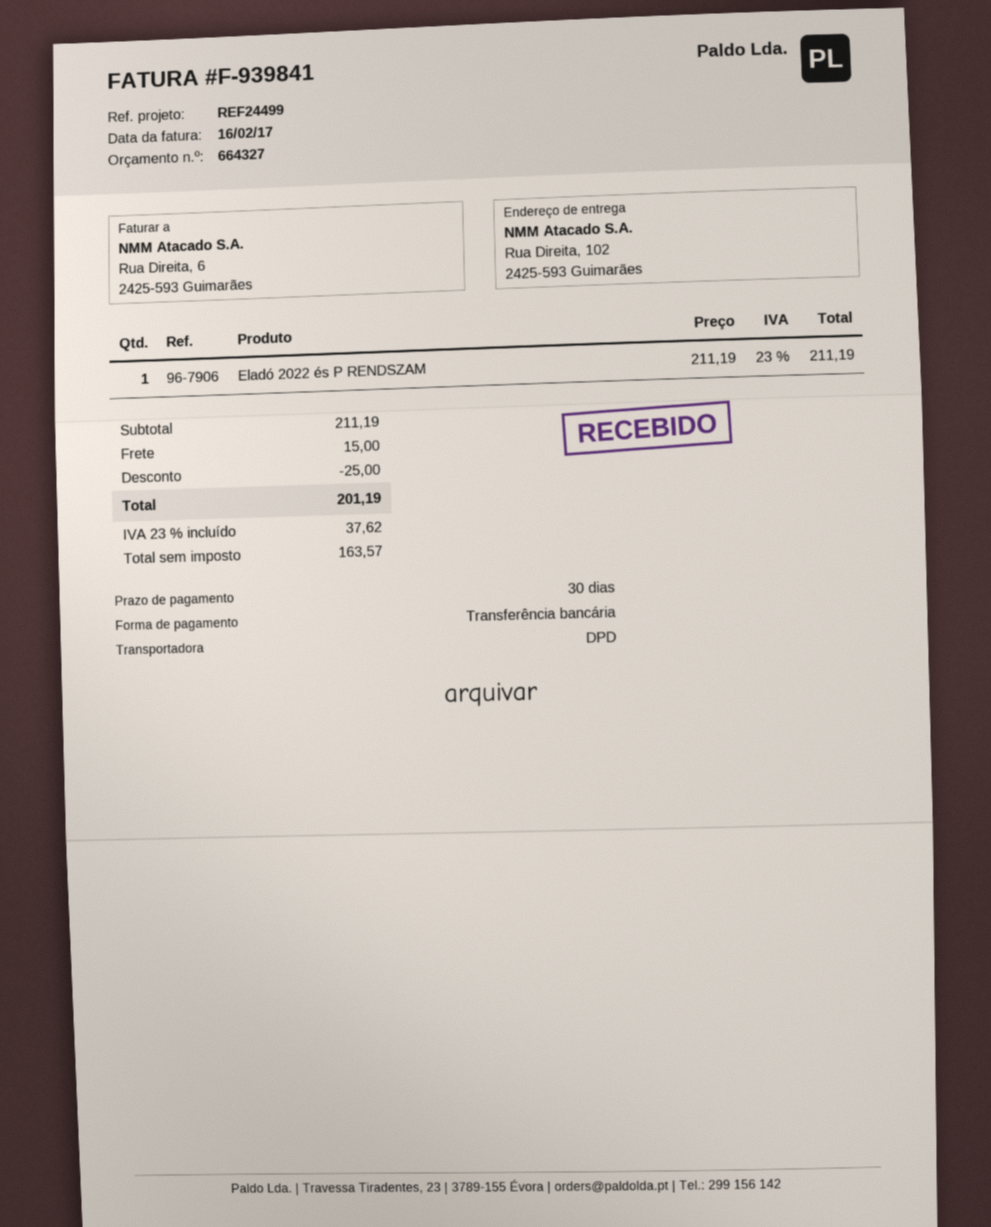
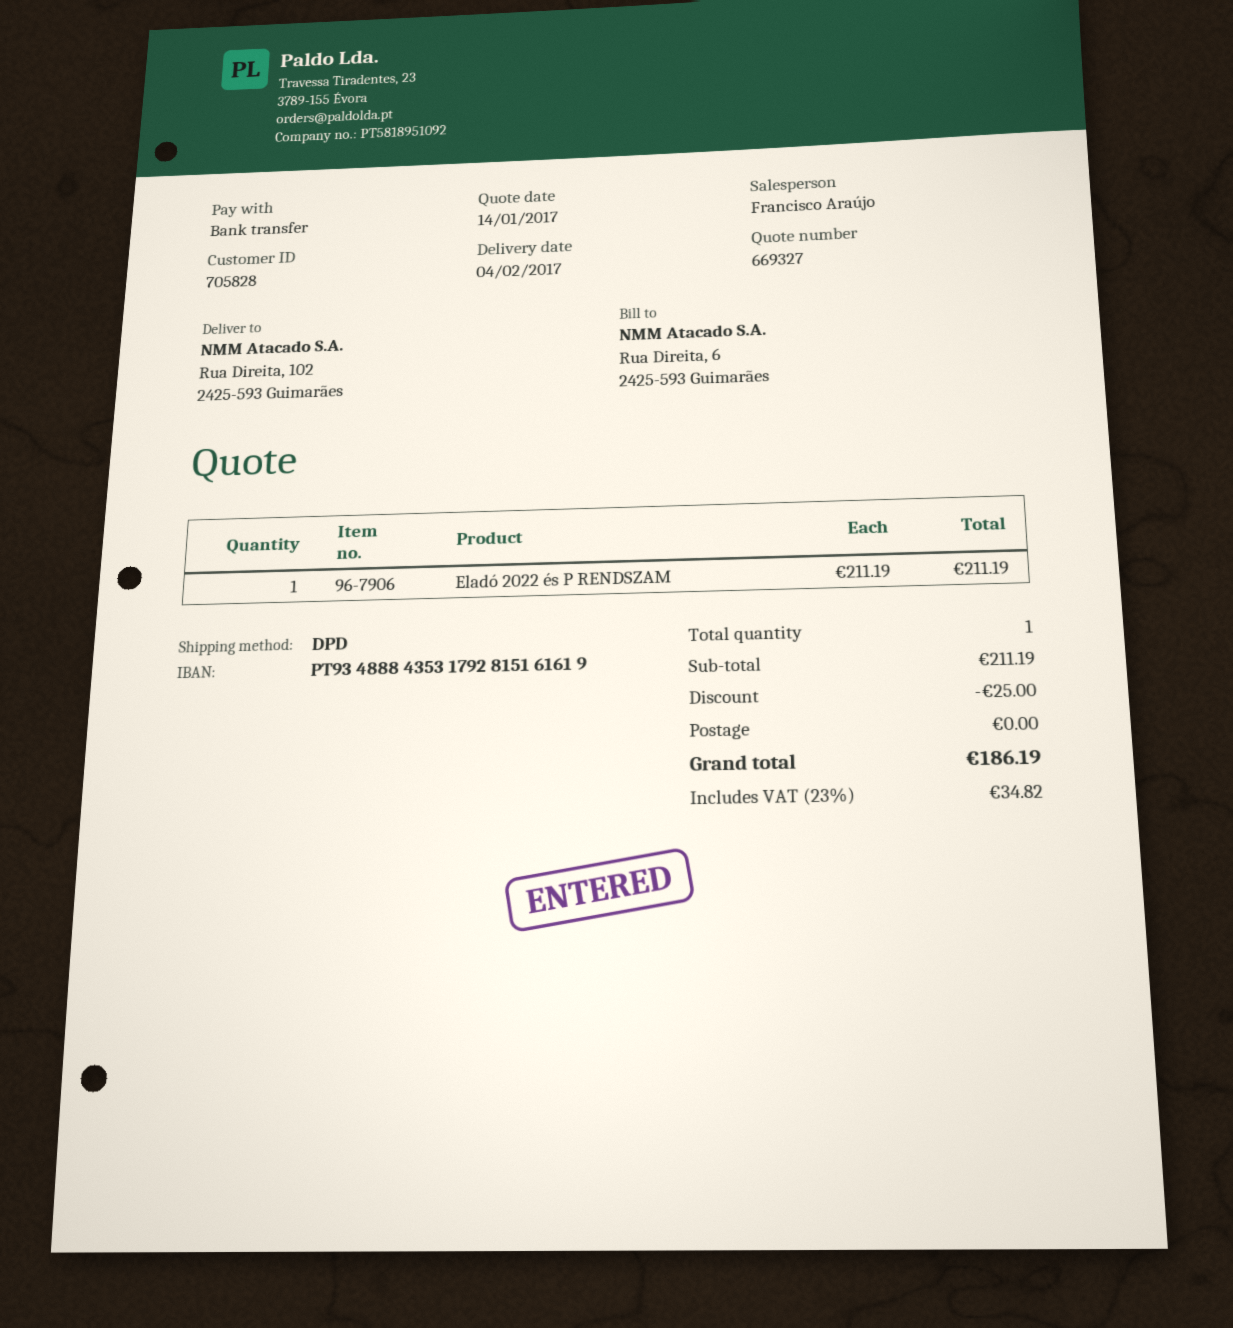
quote number: 664327 -> 669327
shipping: 15.00 -> 0.00
tax: 23% = 37.62 -> 23% = 34.82
total: 201.19 -> 186.19

